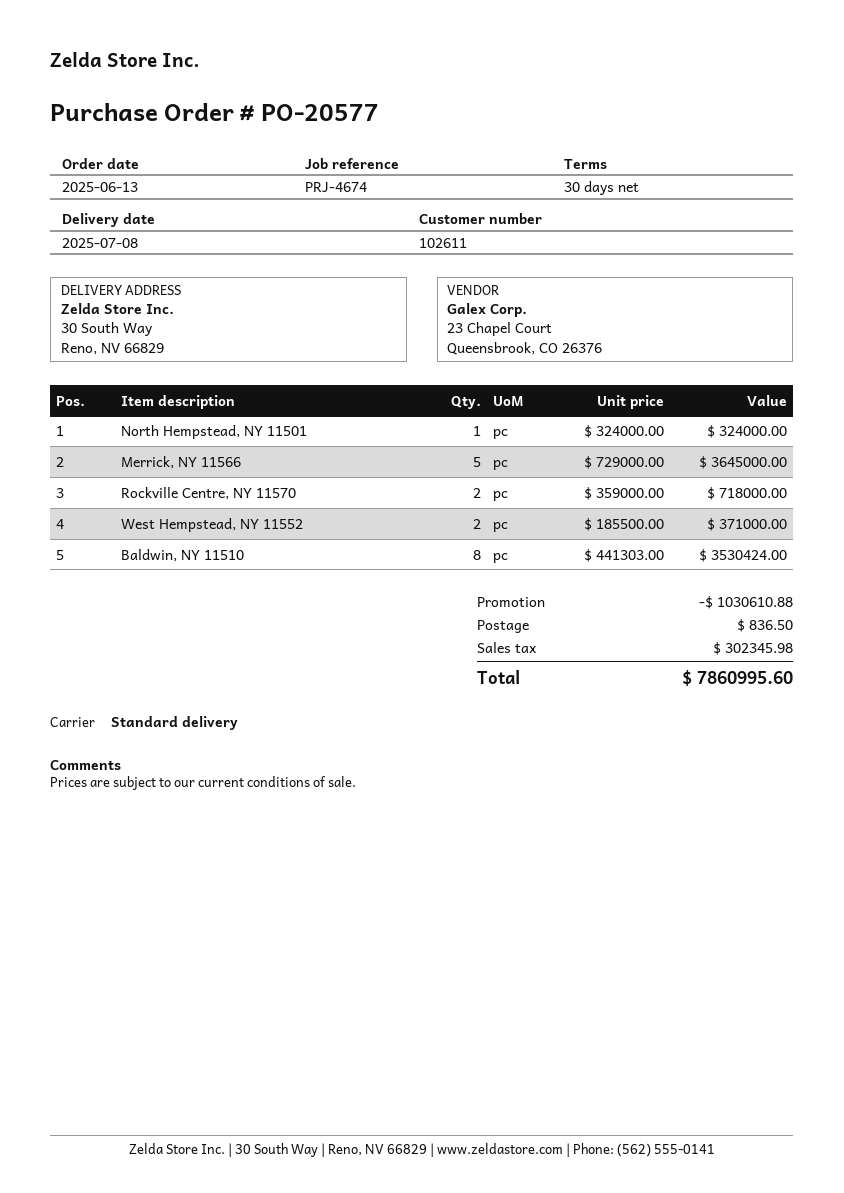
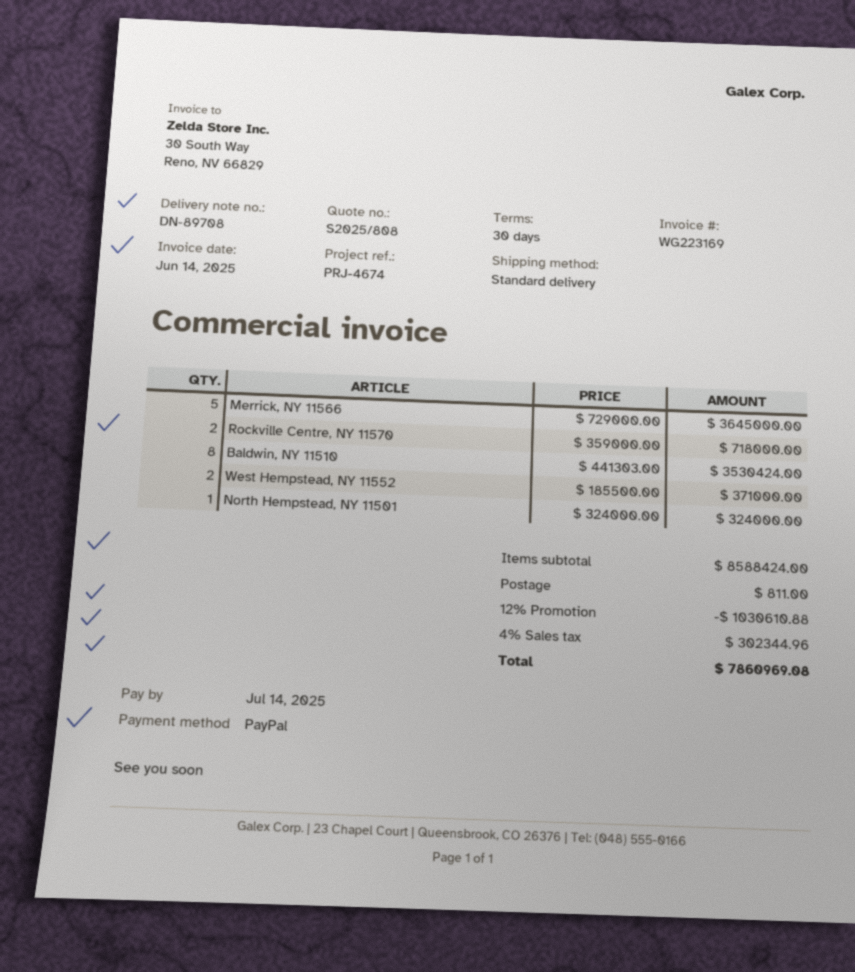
shipping: 836.50 -> 811.00
tax: 302345.98 -> 302344.96
total: 7860995.60 -> 7860969.08

